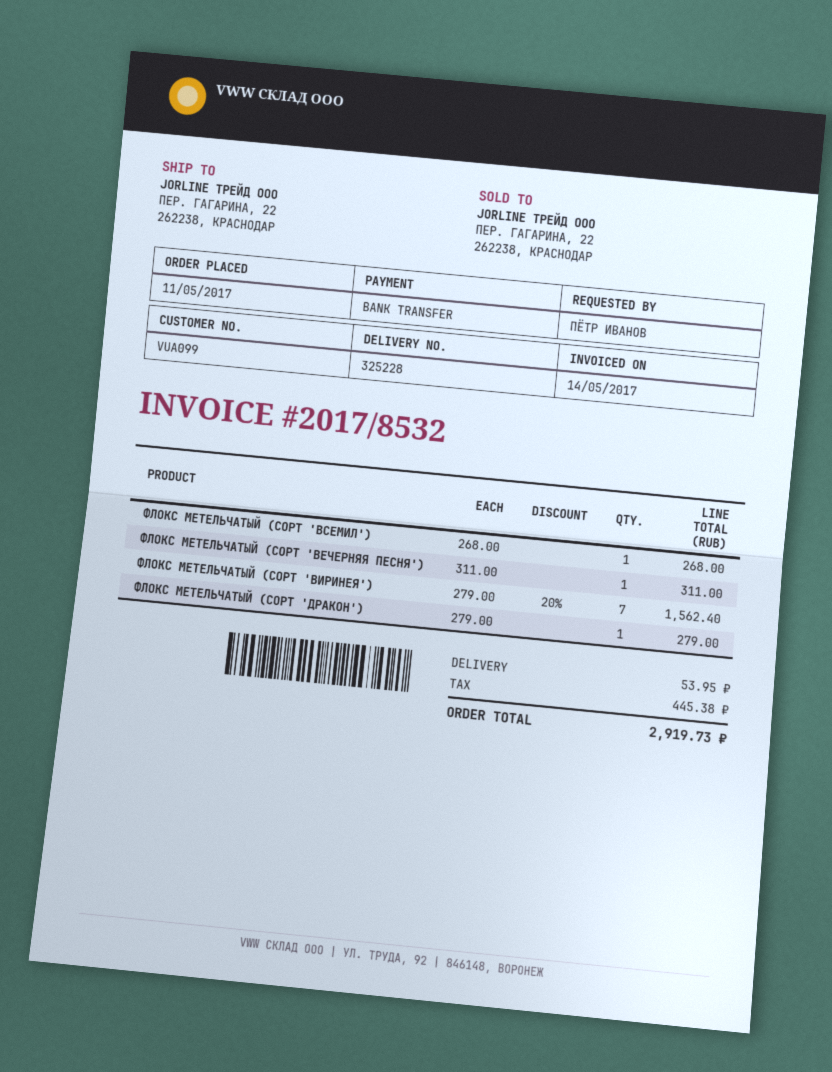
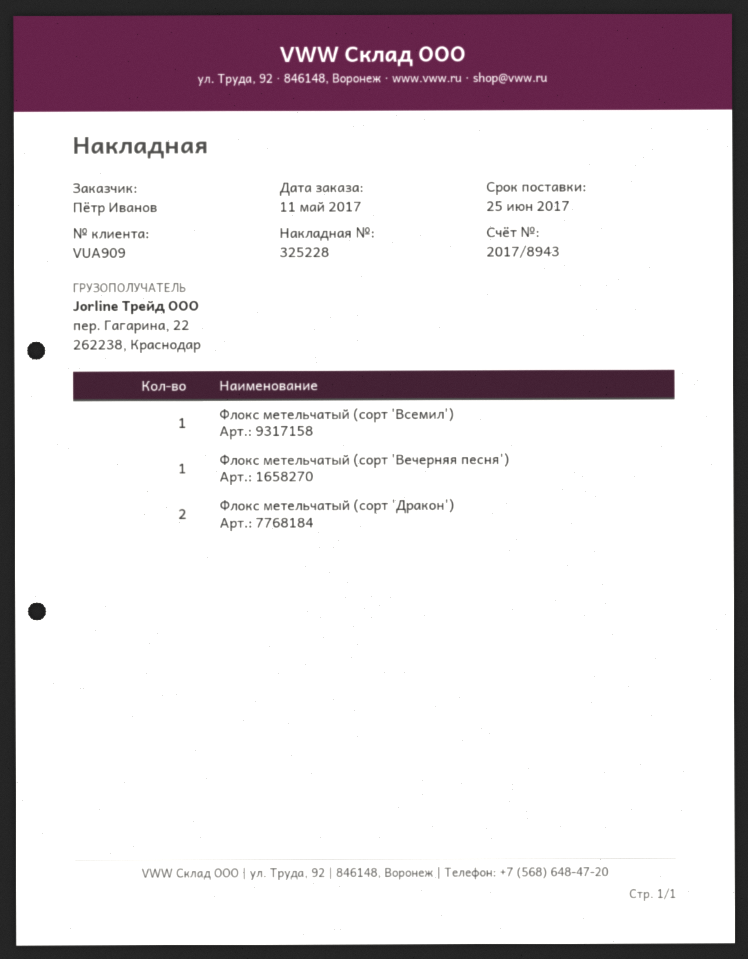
invoice number: 2017/8532 -> 2017/8943
customer number: VUA099 -> VUA909
ФЛОКС МЕТЕЛЬЧАТЫЙ (СОРТ 'ВИРИНЕЯ'): 7 -> none
ФЛОКС МЕТЕЛЬЧАТЫЙ (СОРТ 'ДРАКОН'): 1 -> 2

